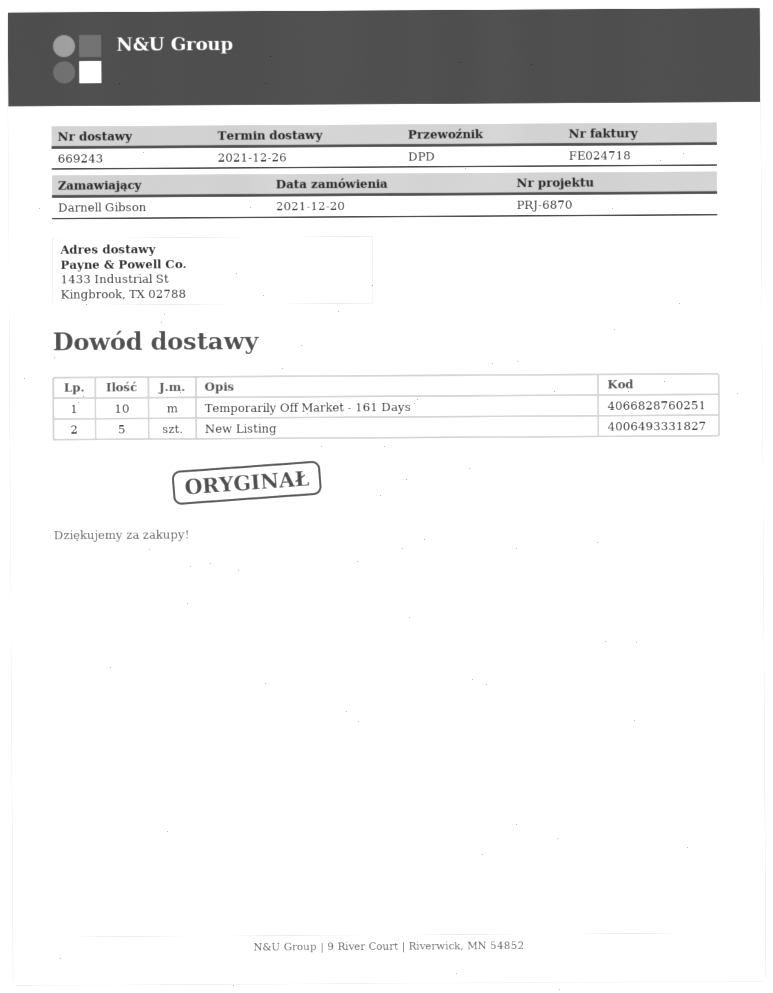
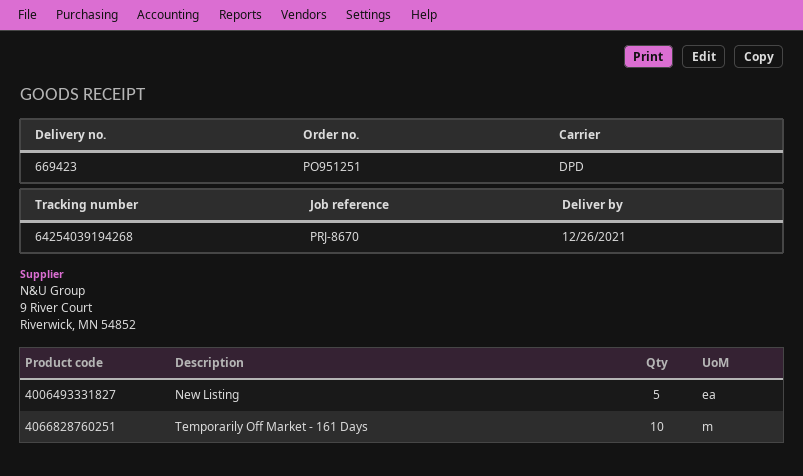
delivery note number: 669243 -> 669423
reference: PRJ-6870 -> PRJ-8670

